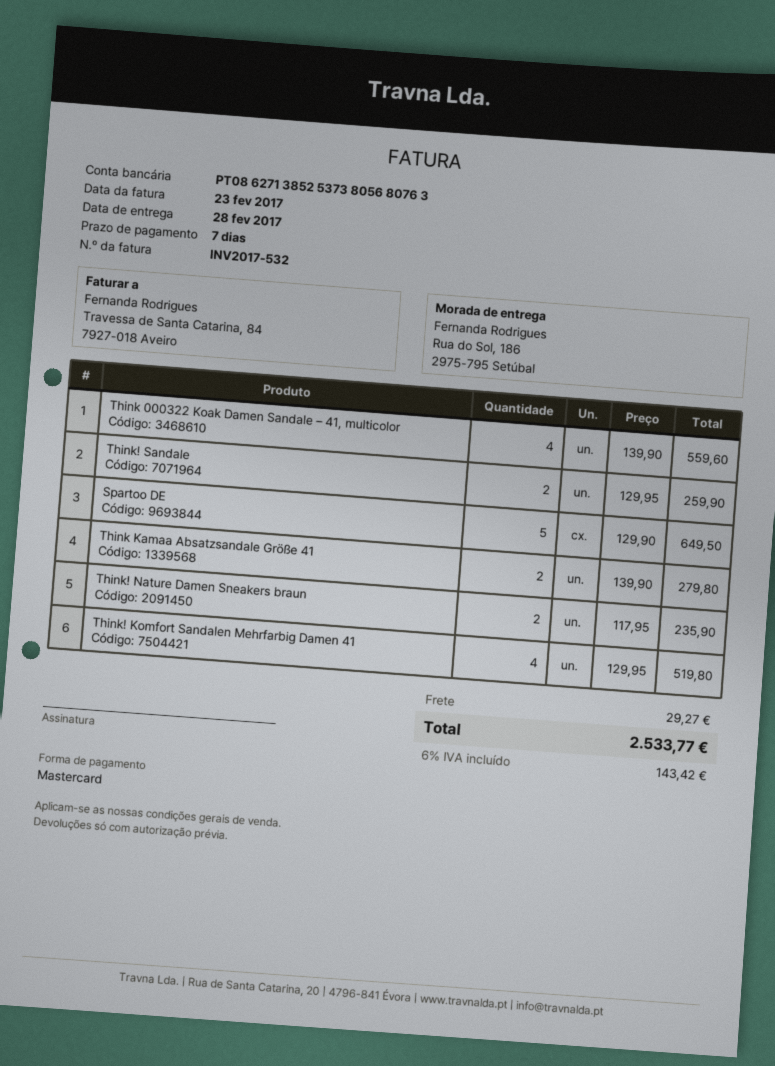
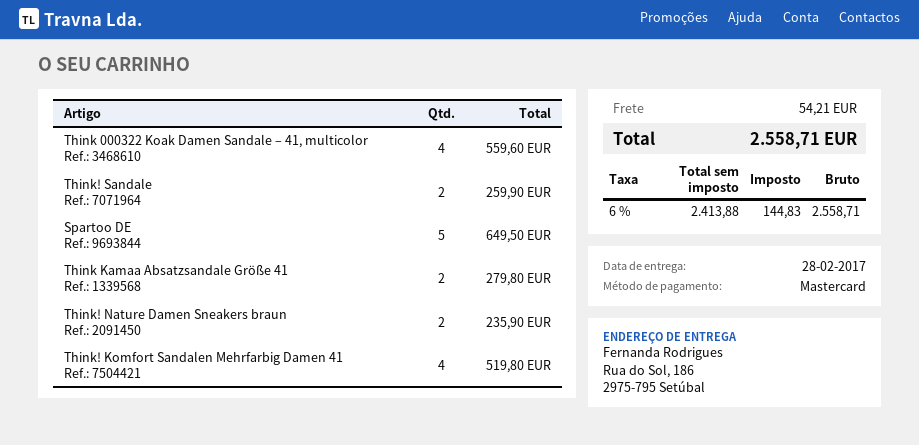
shipping: 29.27 -> 54.21
tax: 6% = 143.42 -> 6% = 144.83
total: 2533.77 -> 2558.71

